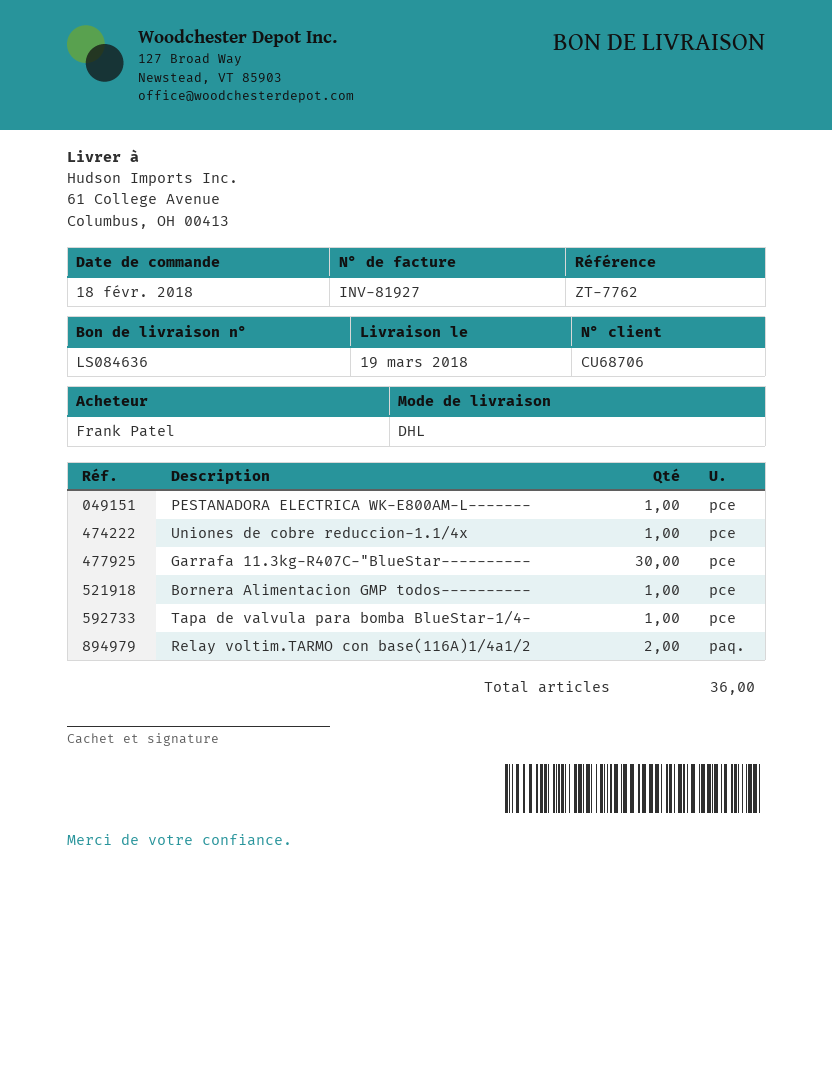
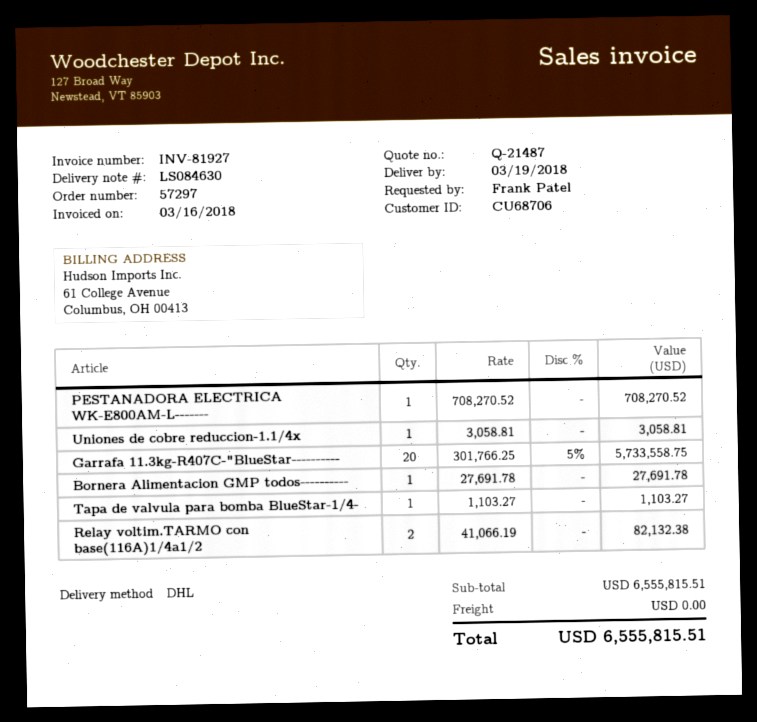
delivery note number: LS084636 -> LS084630
Garrafa 11.3kg-R407C-"BlueStar----------: 30 -> 20

